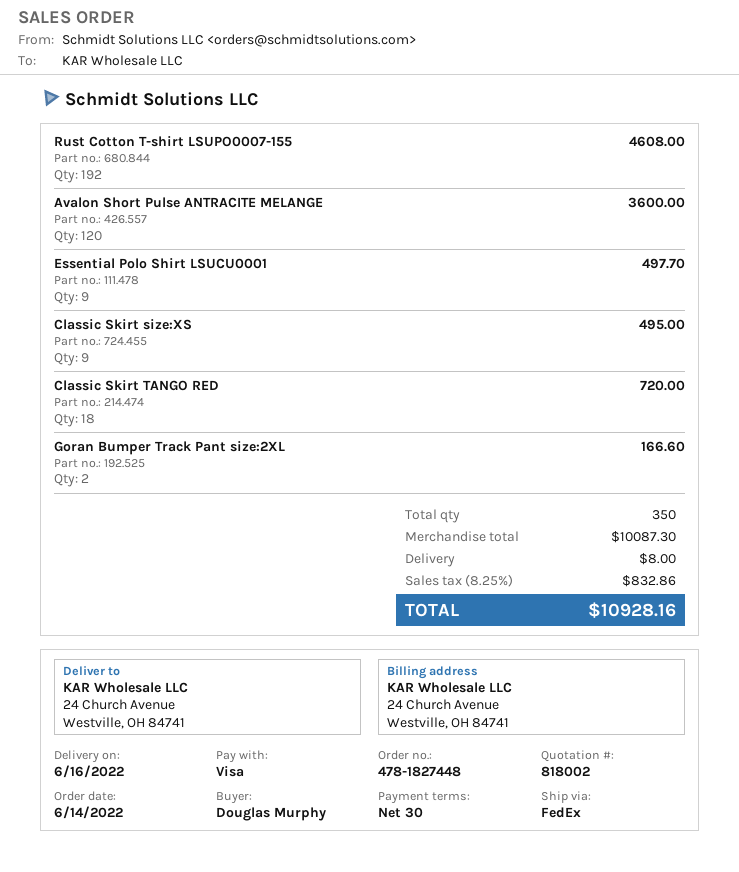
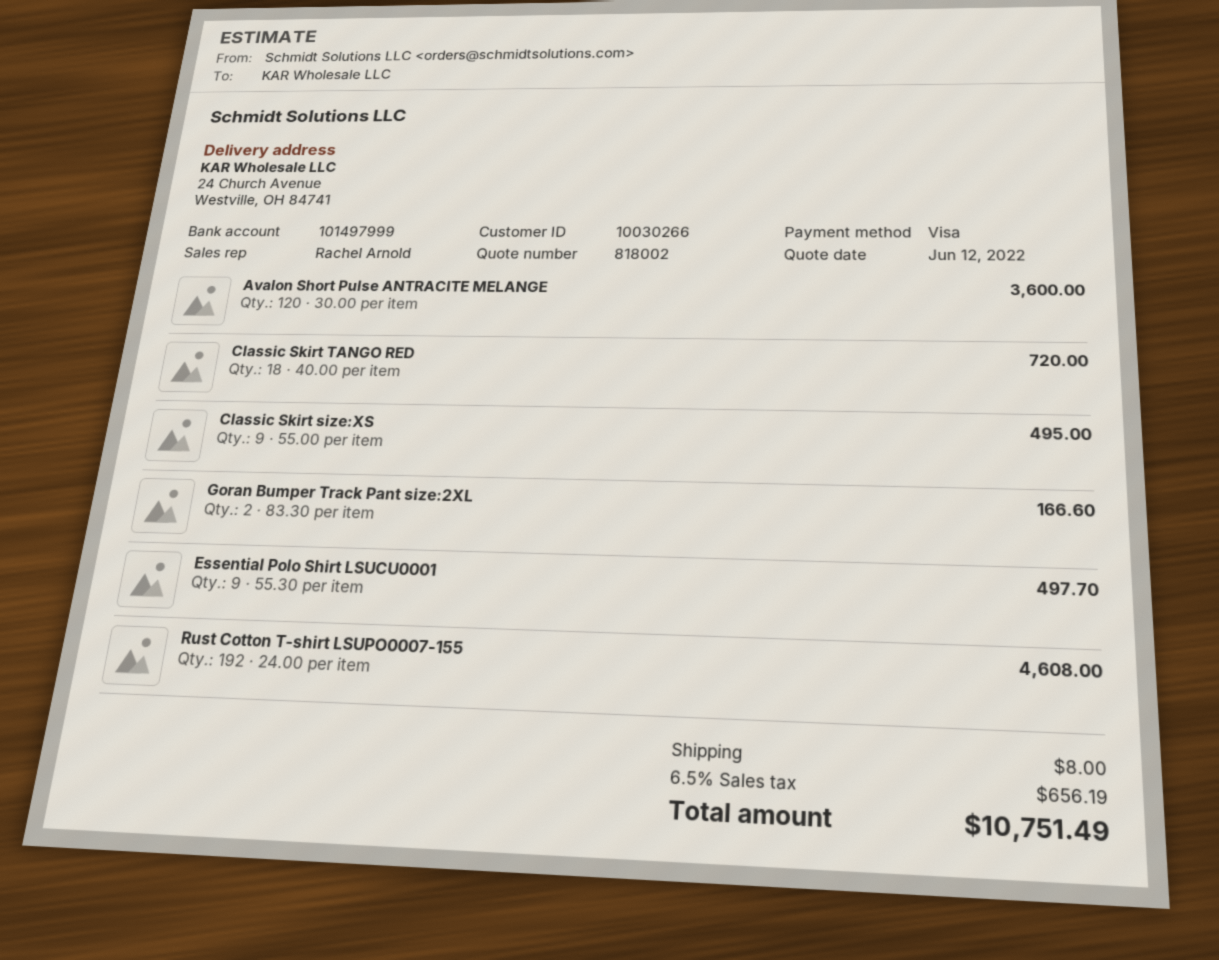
tax: 8.25% = 832.86 -> 6.5% = 656.19
total: 10928.16 -> 10751.49

